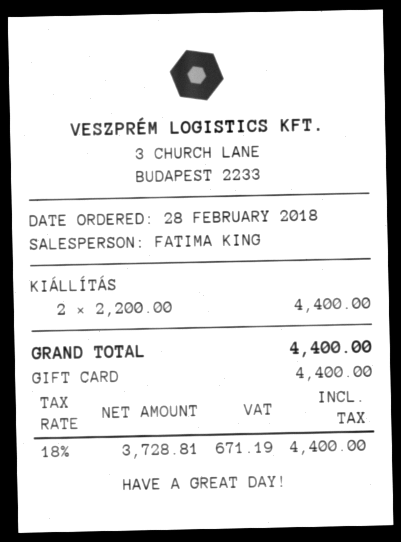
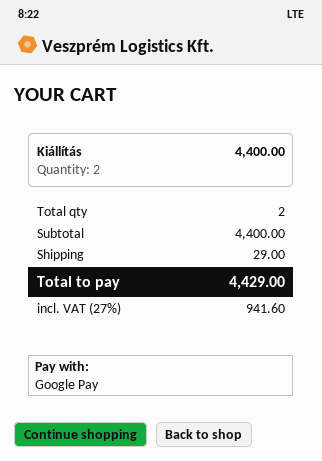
payment method: gift card -> Google Pay
shipping: none -> 29.00
tax: 18% = 671.19 -> 27% = 941.60
total: 4400.00 -> 4429.00

